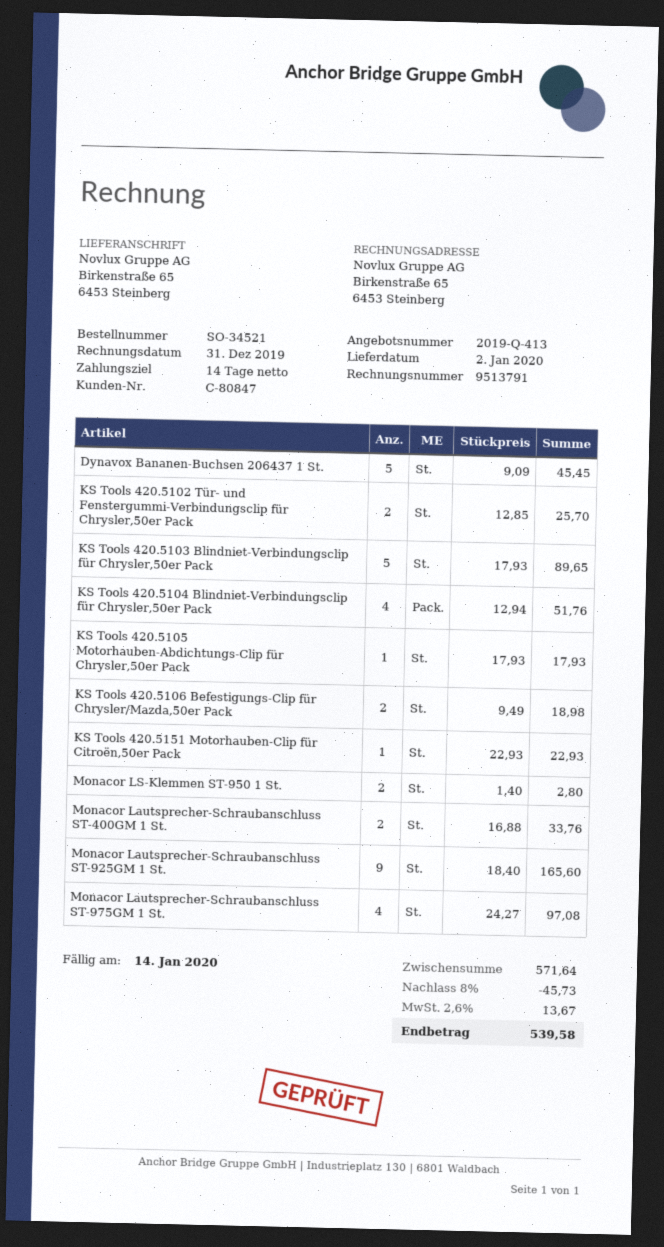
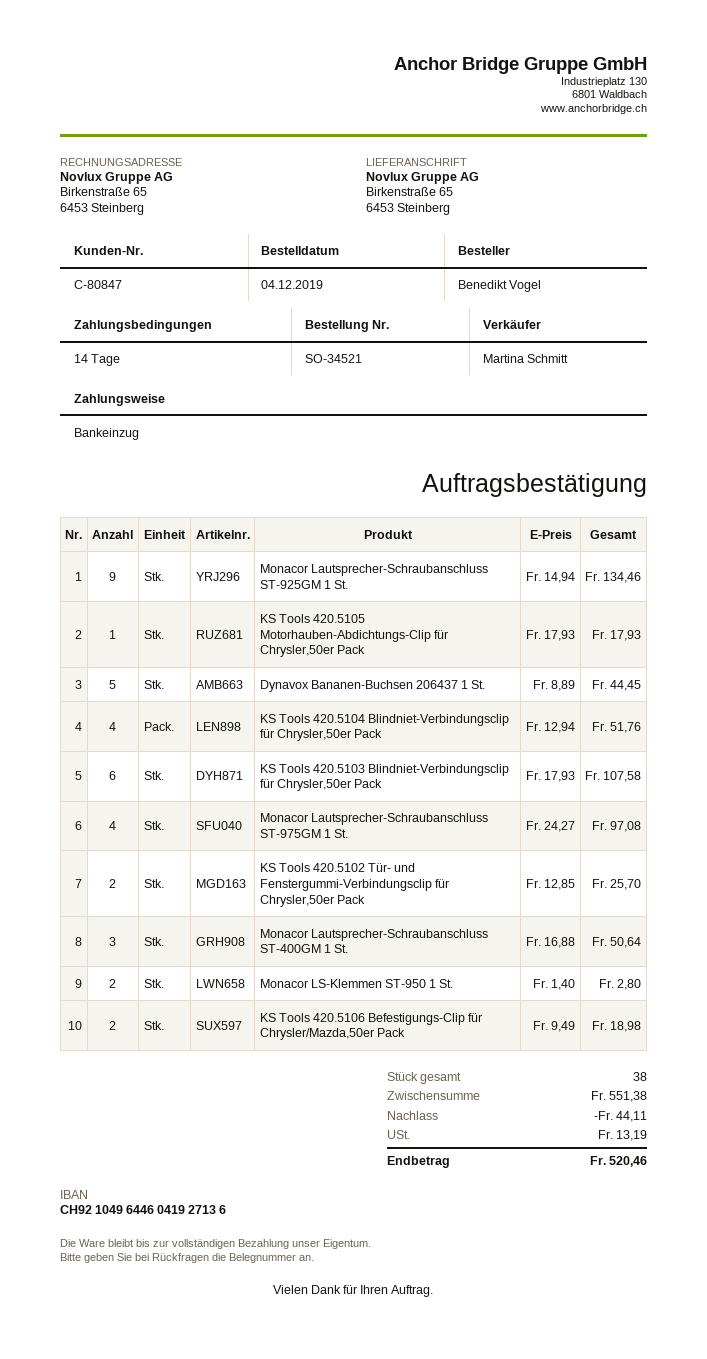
Dynavox Bananen-Buchsen 206437 1 St.: 5 x 9.09 = 45.45 -> 5 x 8.89 = 44.45
KS Tools 420.5103 Blindniet-Verbindungsclip für Chrysler,50er Pack: 5 x 17.93 = 89.65 -> 6 x 17.93 = 107.58
KS Tools 420.5151 Motorhauben-Clip für Citroën,50er Pack: 1 x 22.93 = 22.93 -> none
Monacor Lautsprecher-Schraubanschluss ST-400GM 1 St.: 2 x 16.88 = 33.76 -> 3 x 16.88 = 50.64
Monacor Lautsprecher-Schraubanschluss ST-925GM 1 St.: 9 x 18.40 = 165.60 -> 9 x 14.94 = 134.46
subtotal: 571.64 -> 551.38
discount: 45.73 -> 44.11
tax: 13.67 -> 13.19
total: 539.58 -> 520.46

